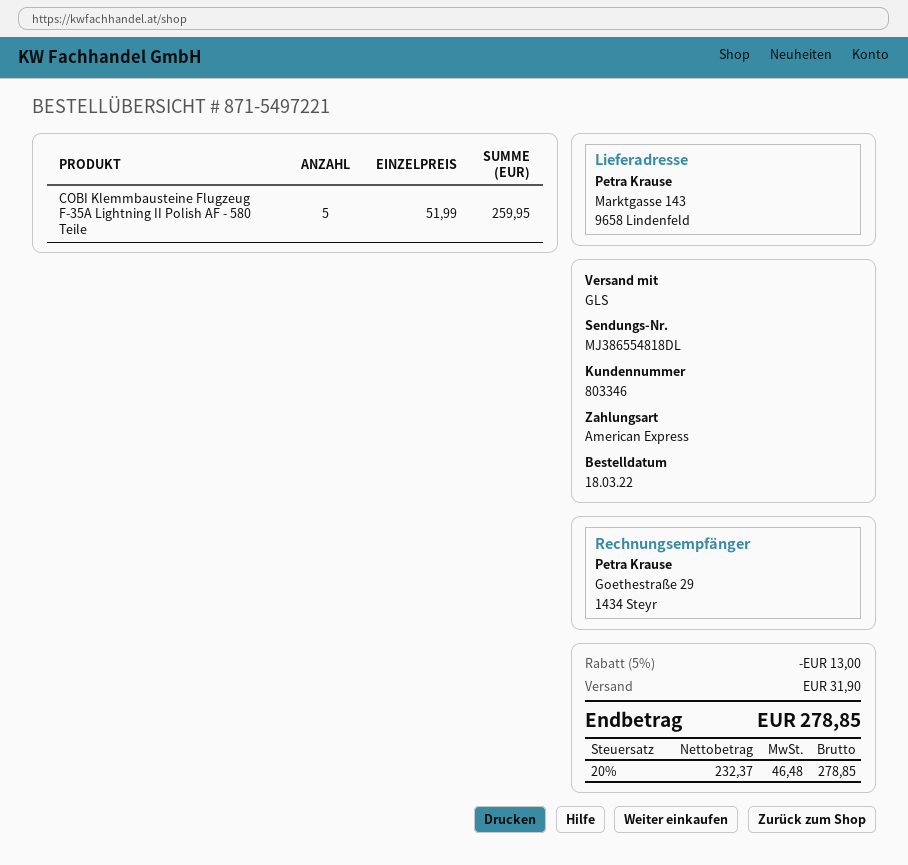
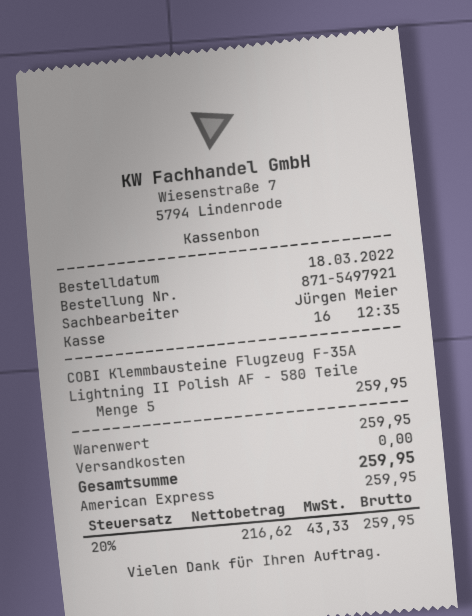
order number: 871-5497221 -> 871-5497921
discount: 5% = 13.00 -> none
shipping: 31.90 -> 0.00
net: 232.37 -> 216.62
tax: 20% = 46.48 -> 20% = 43.33
total: 278.85 -> 259.95

